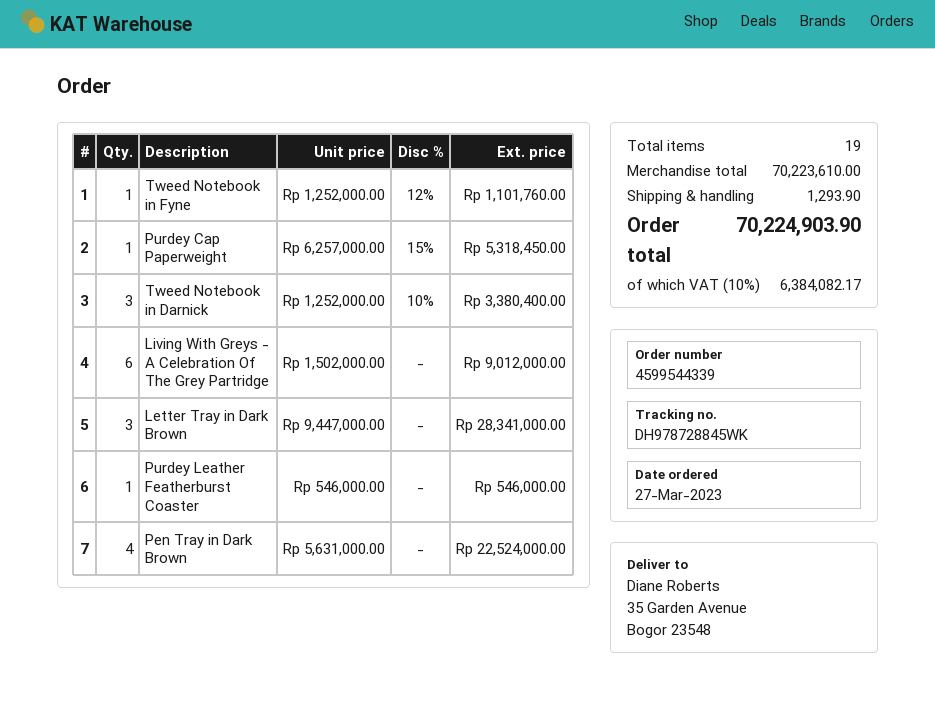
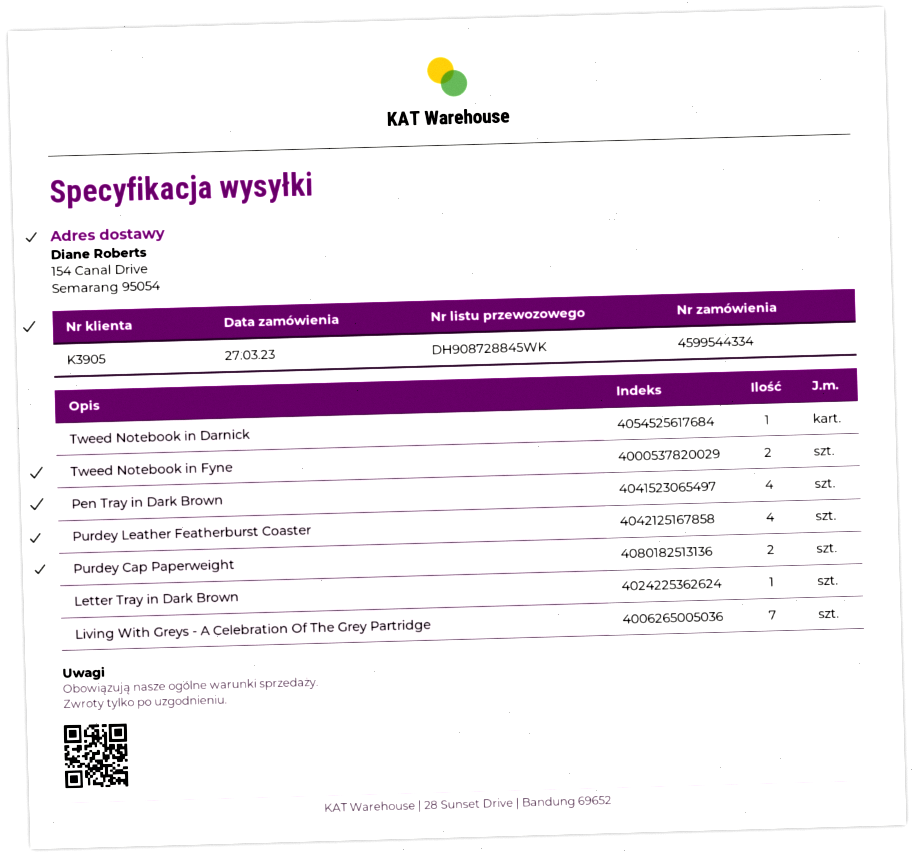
order number: 4599544339 -> 4599544334
tracking number: DH978728845WK -> DH908728845WK
ship to: 35 Garden Avenue, Bogor 23548 -> 154 Canal Drive, Semarang 95054
Tweed Notebook in Fyne: 1 -> 2
Purdey Cap Paperweight: 1 -> 2
Tweed Notebook in Darnick: 3 -> 1
Living With Greys - A Celebration Of The Grey Partridge: 6 -> 7
Letter Tray in Dark Brown: 3 -> 1
Purdey Leather Featherburst Coaster: 1 -> 4

